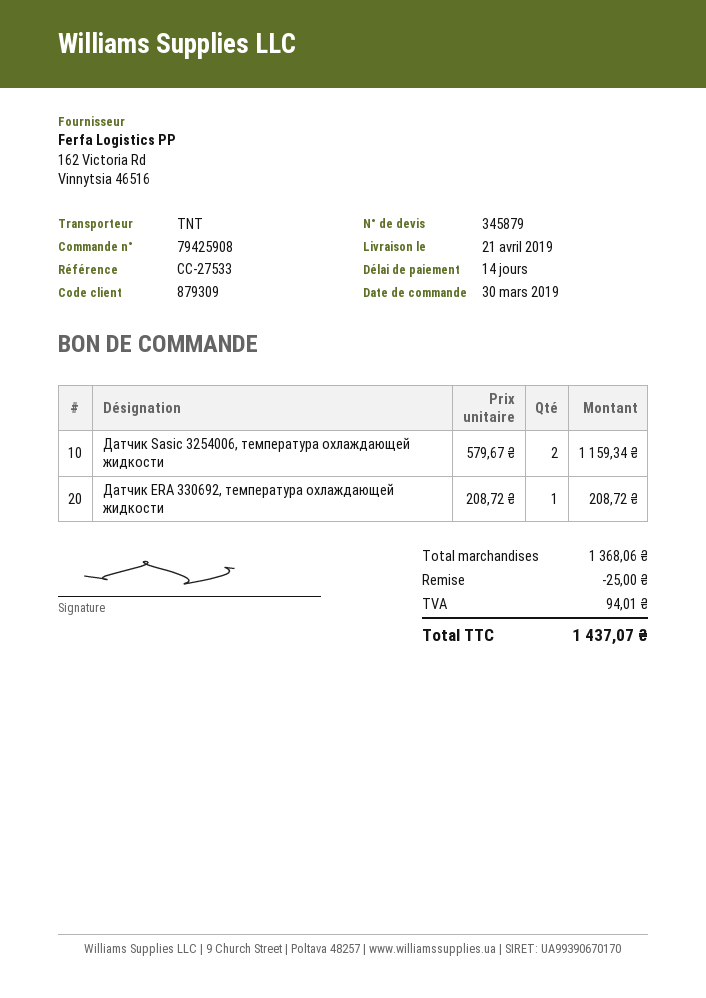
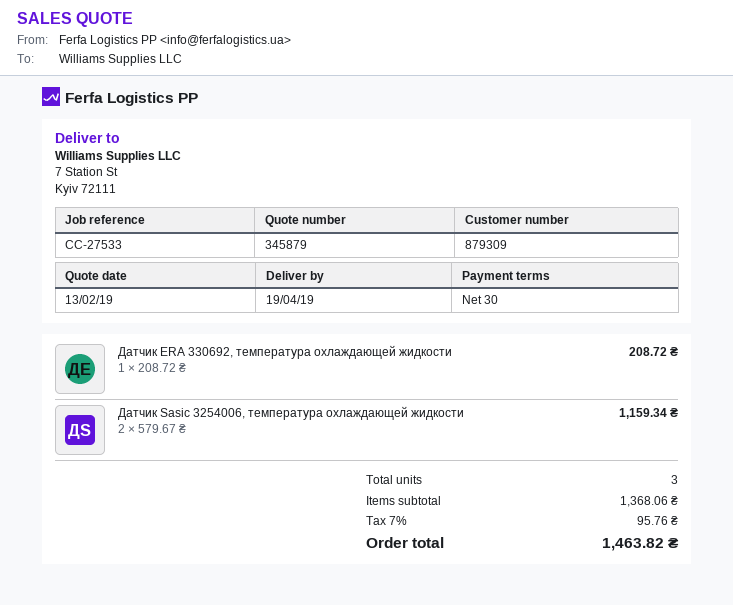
delivery date: 2019-04-21 -> 2019-04-19
payment terms: 14 days -> 30 days
discount: 25.00 -> none
tax: 94.01 -> 95.76
total: 1437.07 -> 1463.82

